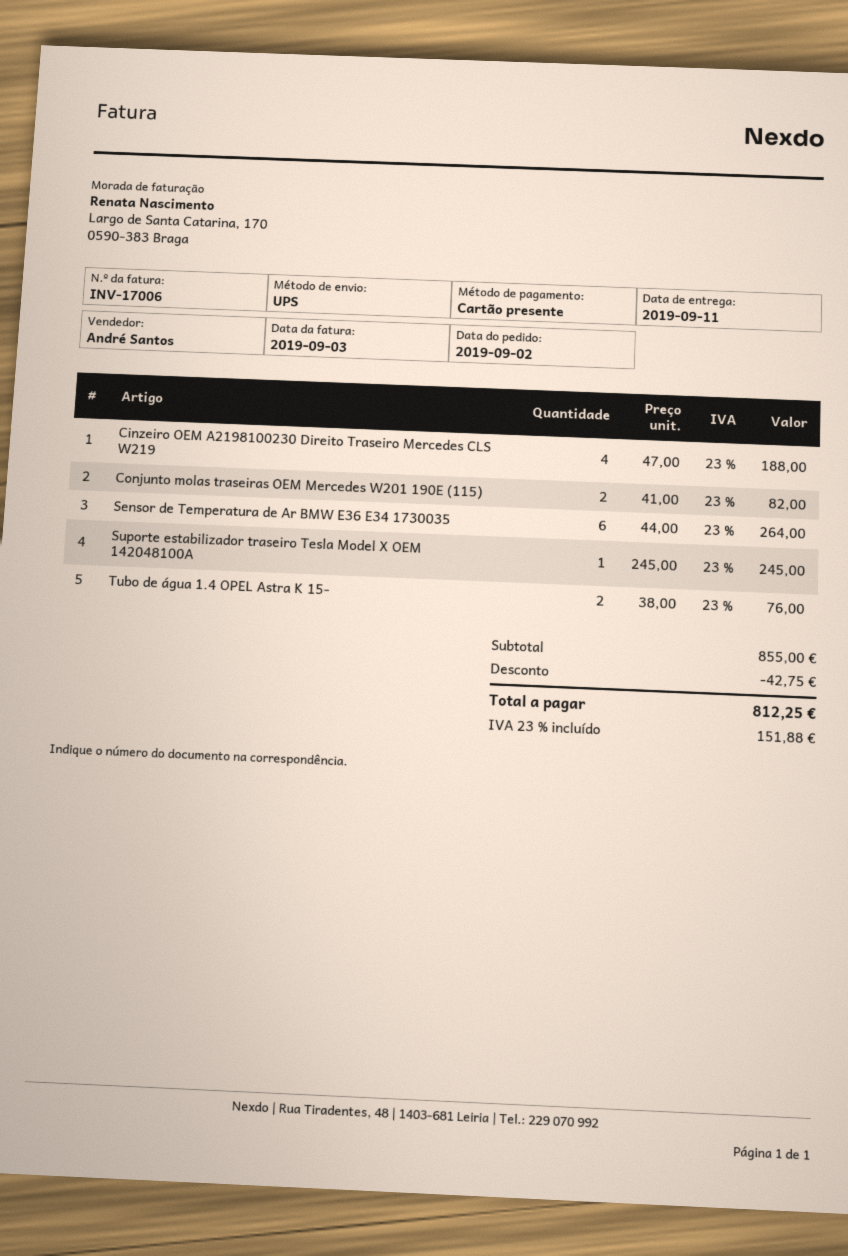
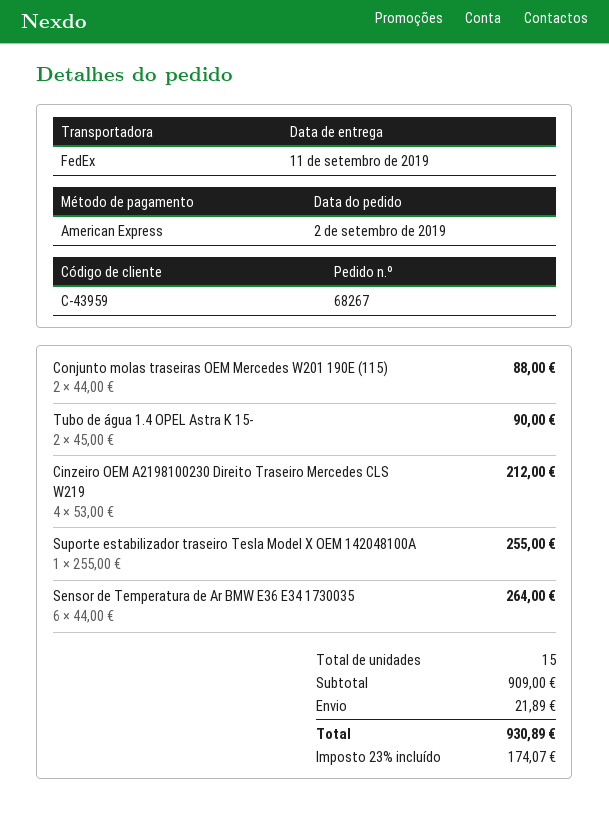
payment method: gift card -> American Express
shipping method: UPS -> FedEx
Cinzeiro OEM A2198100230 Direito Traseiro Mercedes CLS W219: 4 x 47.00 = 188.00 -> 4 x 53.00 = 212.00
Conjunto molas traseiras OEM Mercedes W201 190E (115): 2 x 41.00 = 82.00 -> 2 x 44.00 = 88.00
Suporte estabilizador traseiro Tesla Model X OEM 142048100A: 1 x 245.00 = 245.00 -> 1 x 255.00 = 255.00
Tubo de água 1.4 OPEL Astra K 15-: 2 x 38.00 = 76.00 -> 2 x 45.00 = 90.00
subtotal: 855.00 -> 909.00
discount: 42.75 -> none
shipping: none -> 21.89
tax: 23% = 151.88 -> 23% = 174.07
total: 812.25 -> 930.89

